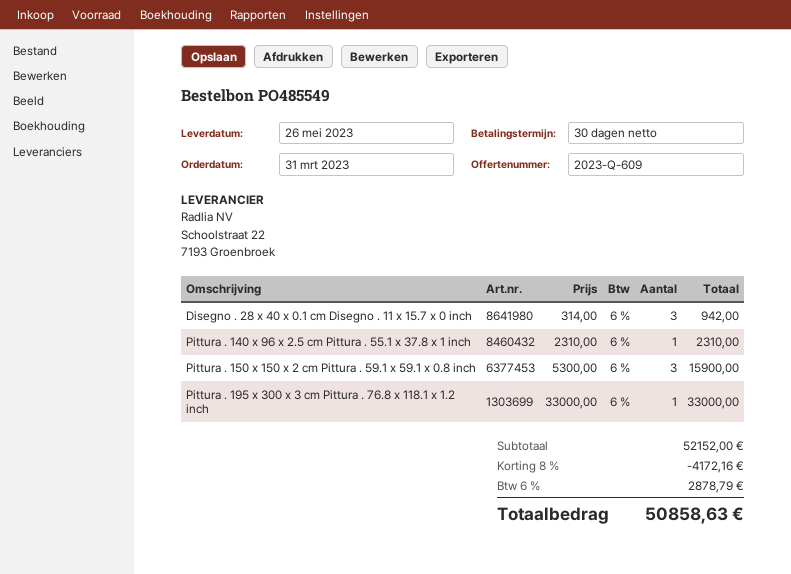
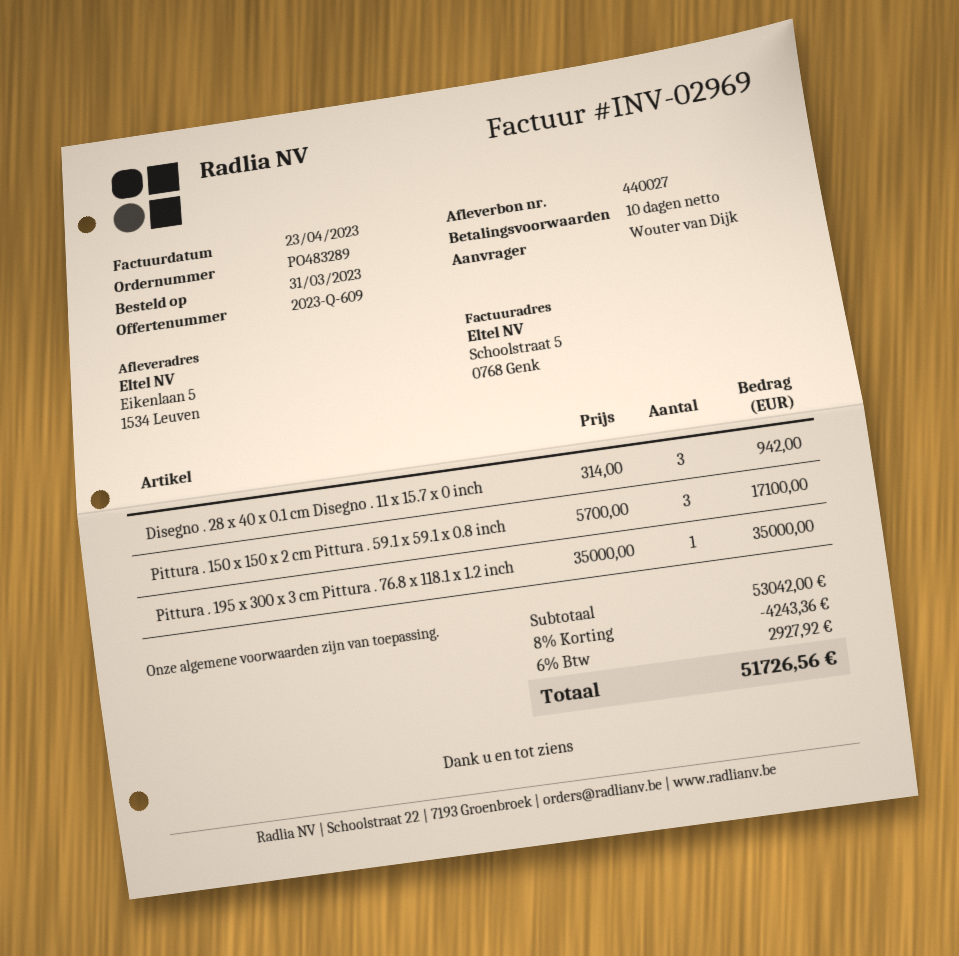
order number: PO485549 -> PO483289
payment terms: 30 days -> 10 days
Pittura . 140 x 96 x 2.5 cm Pittura . 55.1 x 37.8 x 1 inch: 1 x 2310.00 = 2310.00 -> none
Pittura . 150 x 150 x 2 cm Pittura . 59.1 x 59.1 x 0.8 inch: 3 x 5300.00 = 15900.00 -> 3 x 5700.00 = 17100.00
Pittura . 195 x 300 x 3 cm Pittura . 76.8 x 118.1 x 1.2 inch: 1 x 33000.00 = 33000.00 -> 1 x 35000.00 = 35000.00
subtotal: 52152.00 -> 53042.00
discount: 8% = 4172.16 -> 8% = 4243.36
tax: 6% = 2878.79 -> 6% = 2927.92
total: 50858.63 -> 51726.56

